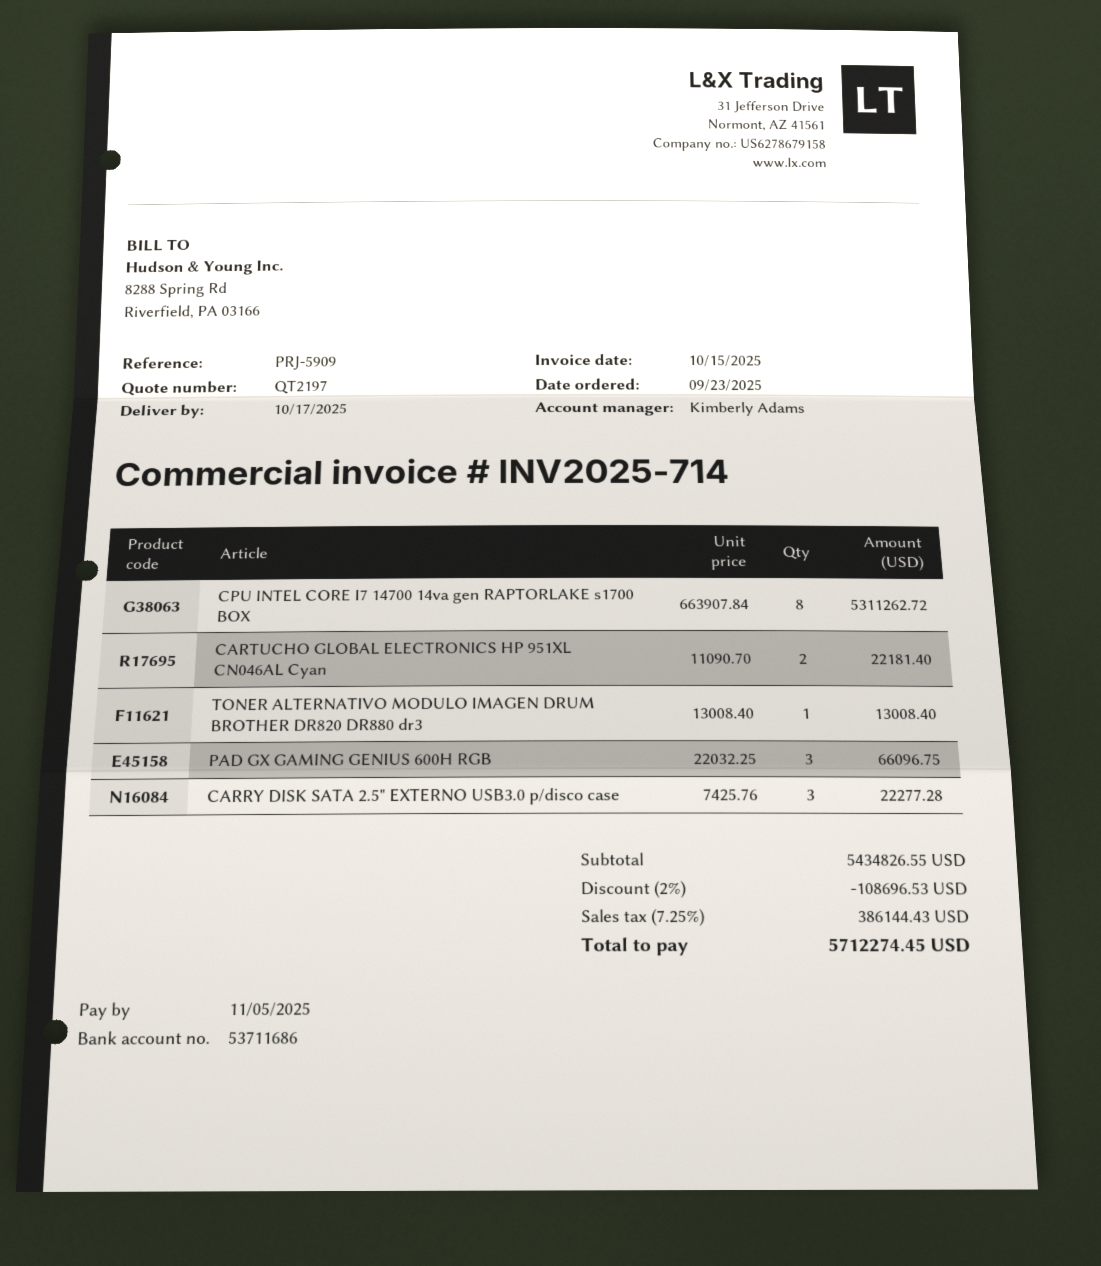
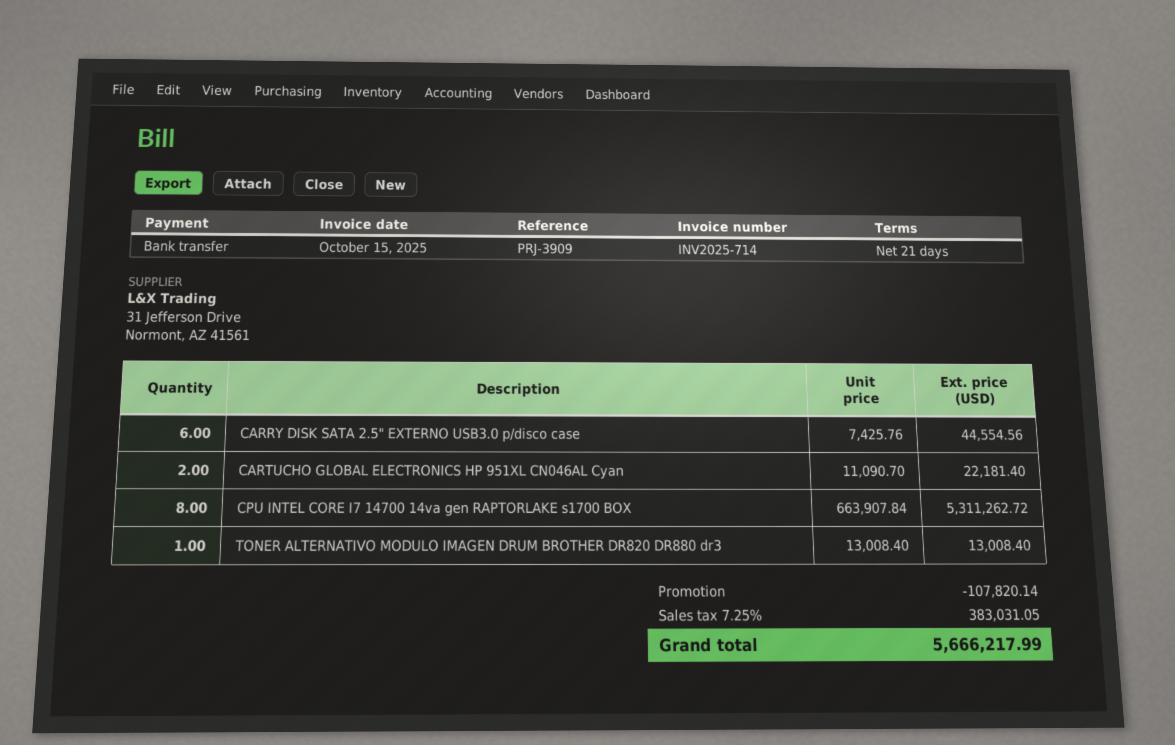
reference: PRJ-5909 -> PRJ-3909
PAD GX GAMING GENIUS 600H RGB: 3 x 22032.25 = 66096.75 -> none
CARRY DISK SATA 2.5" EXTERNO USB3.0 p/disco case: 3 x 7425.76 = 22277.28 -> 6 x 7425.76 = 44554.56
discount: 108696.53 -> 107820.14
tax: 7.25% = 386144.43 -> 7.25% = 383031.05
total: 5712274.45 -> 5666217.99

